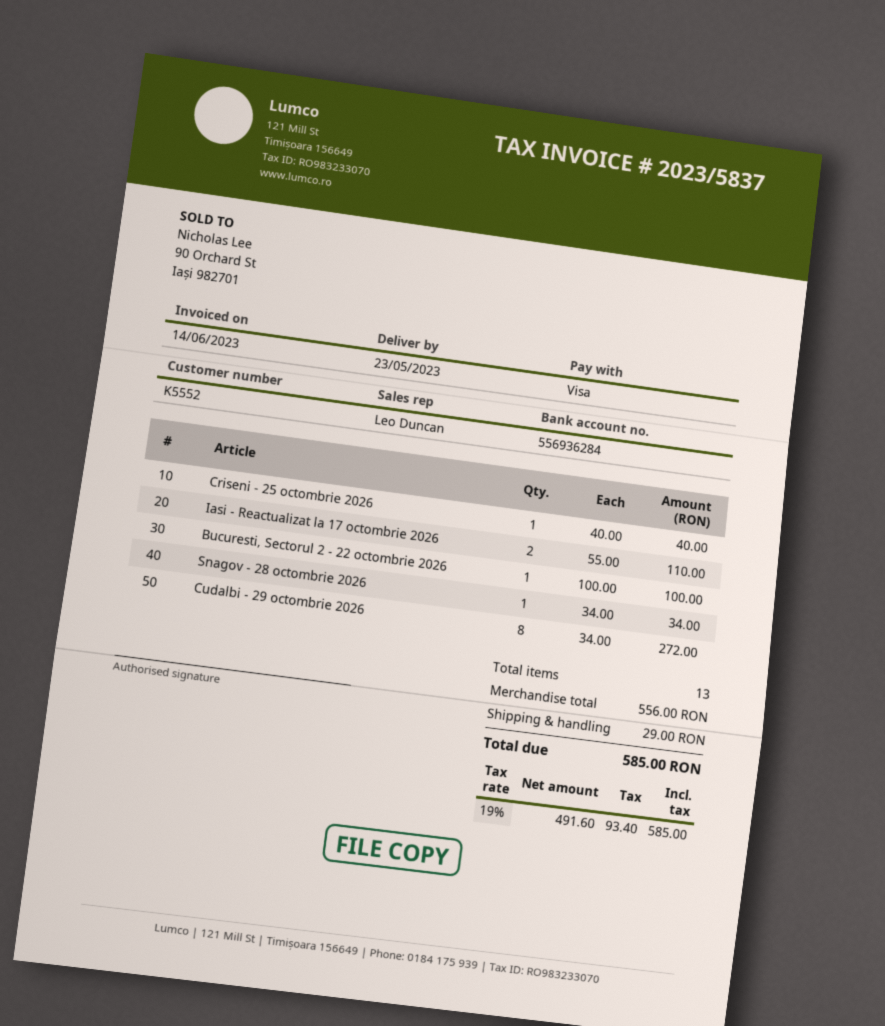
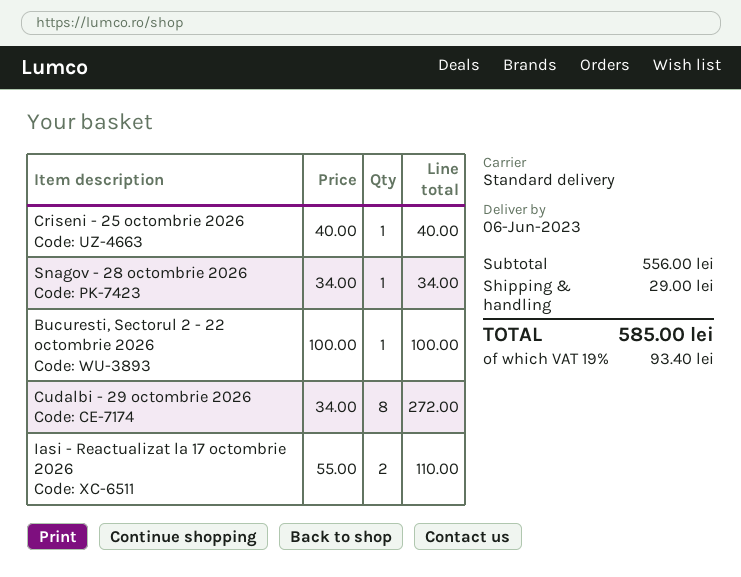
delivery date: 2023-05-23 -> 2023-06-06

